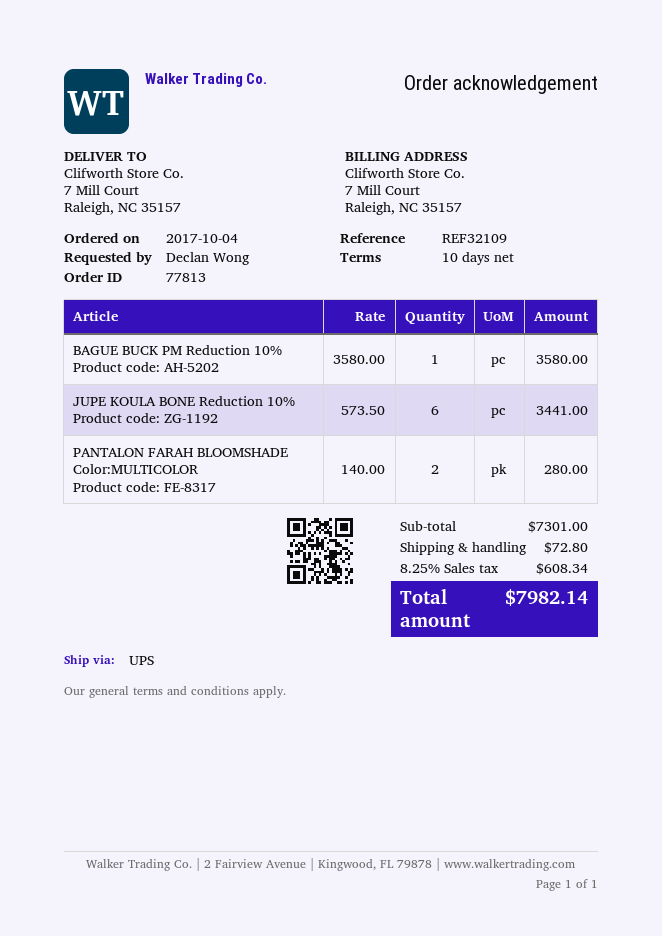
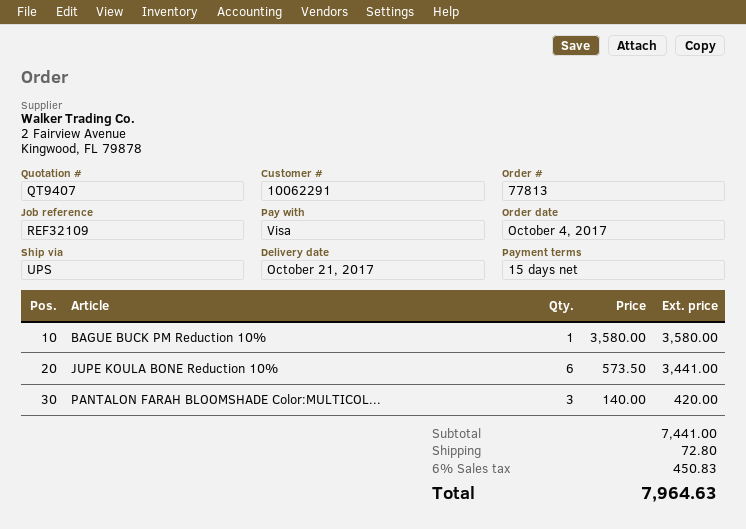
payment terms: 10 days -> 15 days
PANTALON FARAH BLOOMSHADE Color:MULTICOLOR: 2 x 140.00 = 280.00 -> 3 x 140.00 = 420.00
subtotal: 7301.00 -> 7441.00
tax: 8.25% = 608.34 -> 6% = 450.83
total: 7982.14 -> 7964.63

